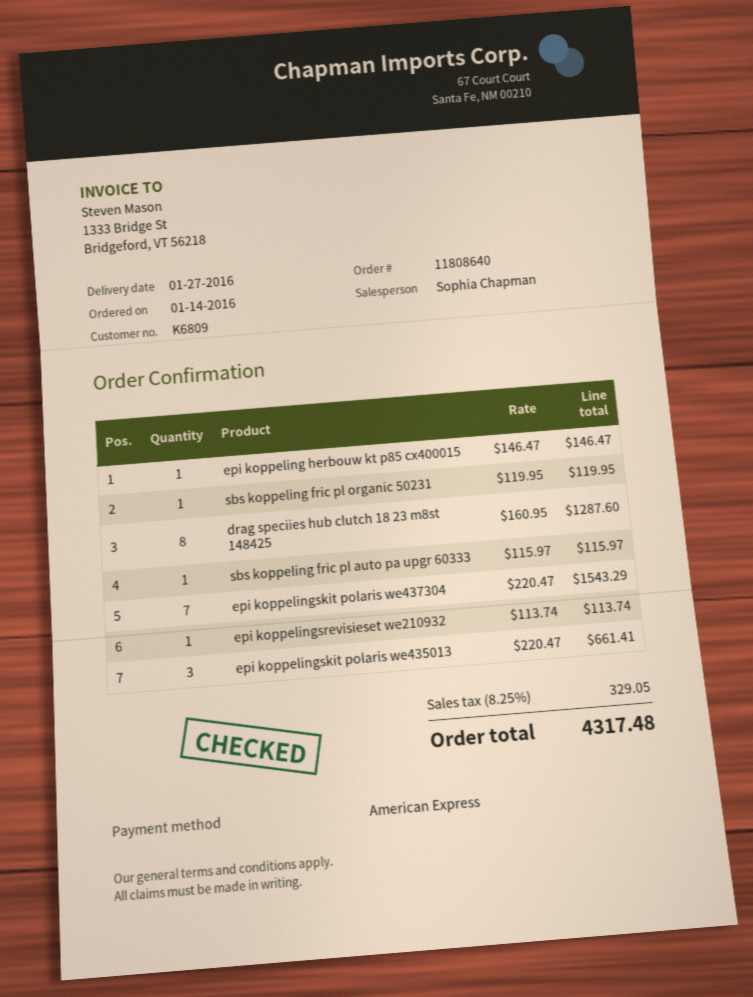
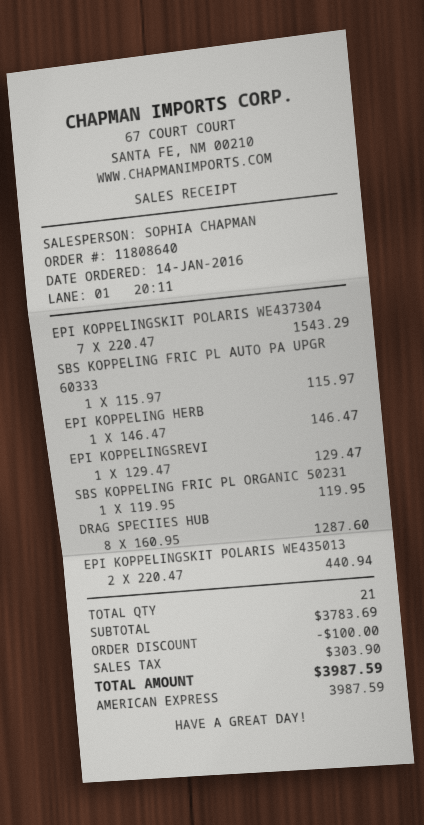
epi koppelingsrevisieset we210932: 1 x 113.74 = 113.74 -> 1 x 129.47 = 129.47
epi koppelingskit polaris we435013: 3 x 220.47 = 661.41 -> 2 x 220.47 = 440.94
discount: none -> 100.00
tax: 329.05 -> 303.90
total: 4317.48 -> 3987.59

